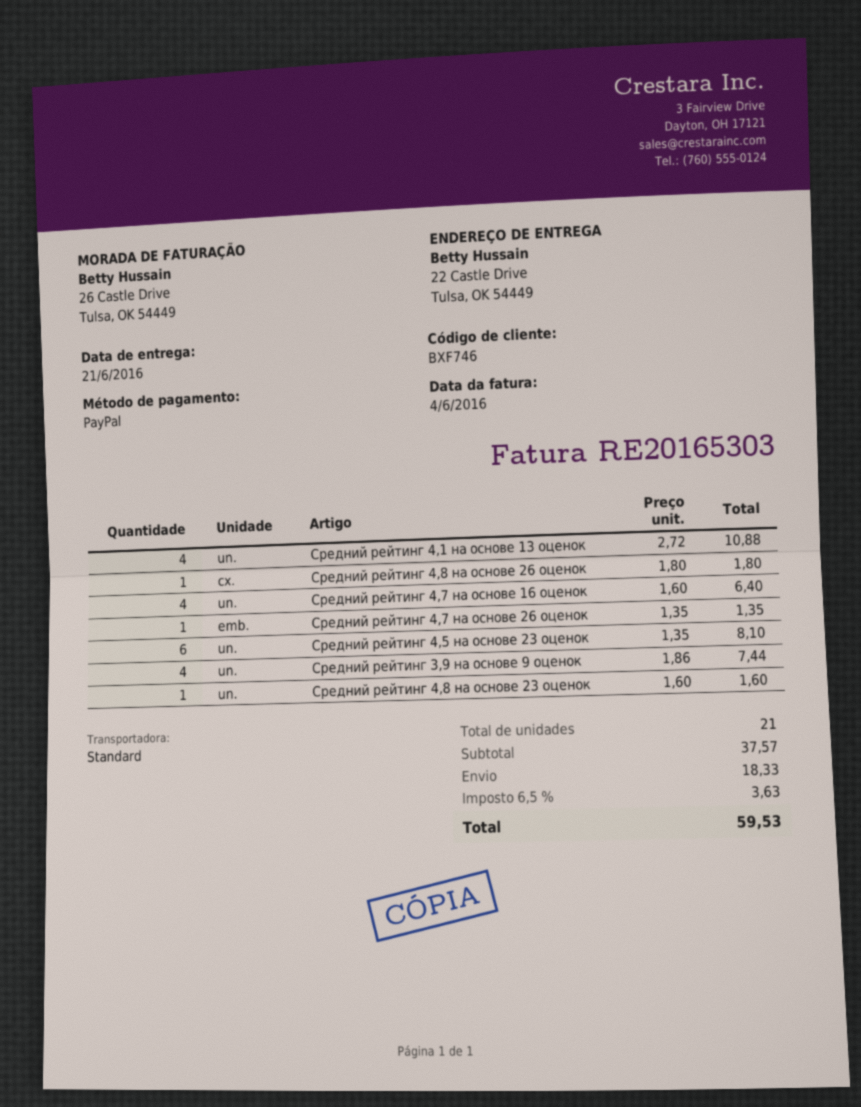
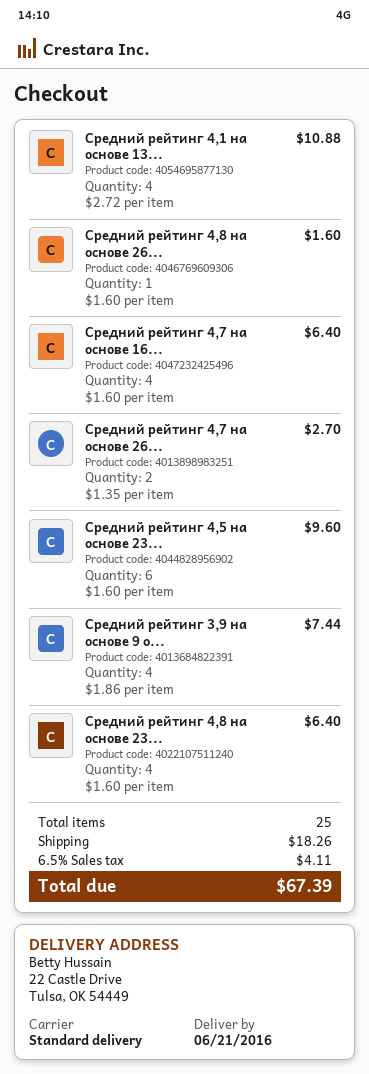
Средний рейтинг 4,8 на основе 26 оценок: 1 x 1.80 = 1.80 -> 1 x 1.60 = 1.60
Средний рейтинг 4,7 на основе 26 оценок: 1 x 1.35 = 1.35 -> 2 x 1.35 = 2.70
Средний рейтинг 4,5 на основе 23 оценок: 6 x 1.35 = 8.10 -> 6 x 1.60 = 9.60
Средний рейтинг 4,8 на основе 23 оценок: 1 x 1.60 = 1.60 -> 4 x 1.60 = 6.40
total quantity: 21 -> 25
shipping: 18.33 -> 18.26
tax: 6.5% = 3.63 -> 6.5% = 4.11
total: 59.53 -> 67.39

